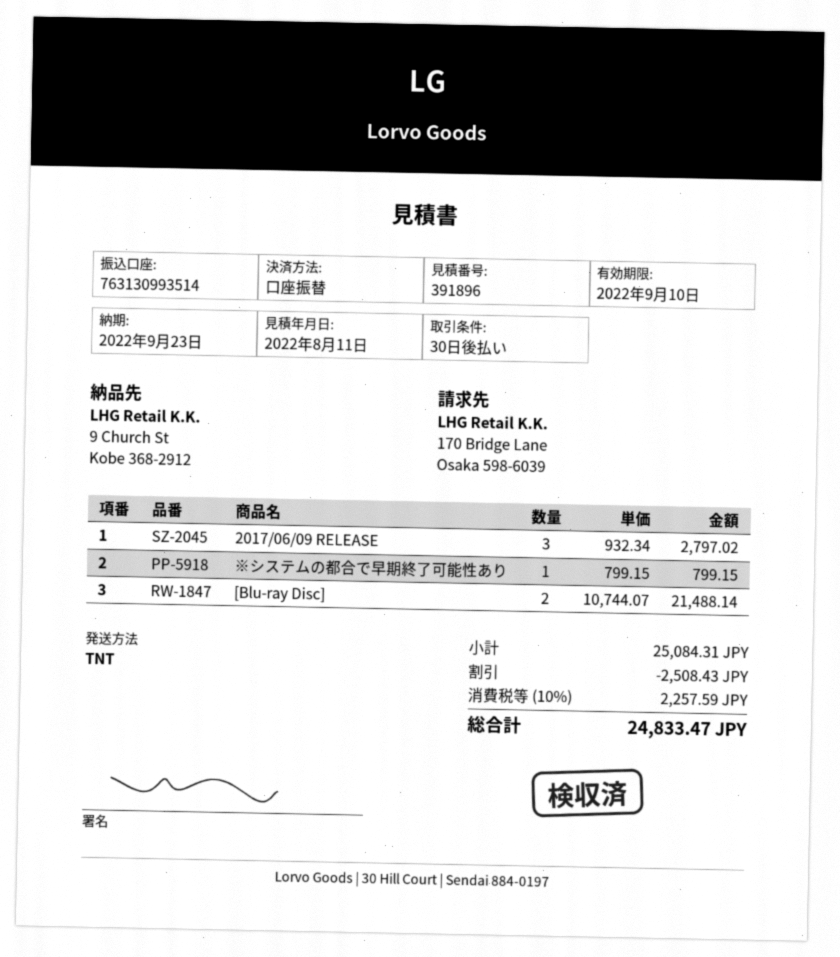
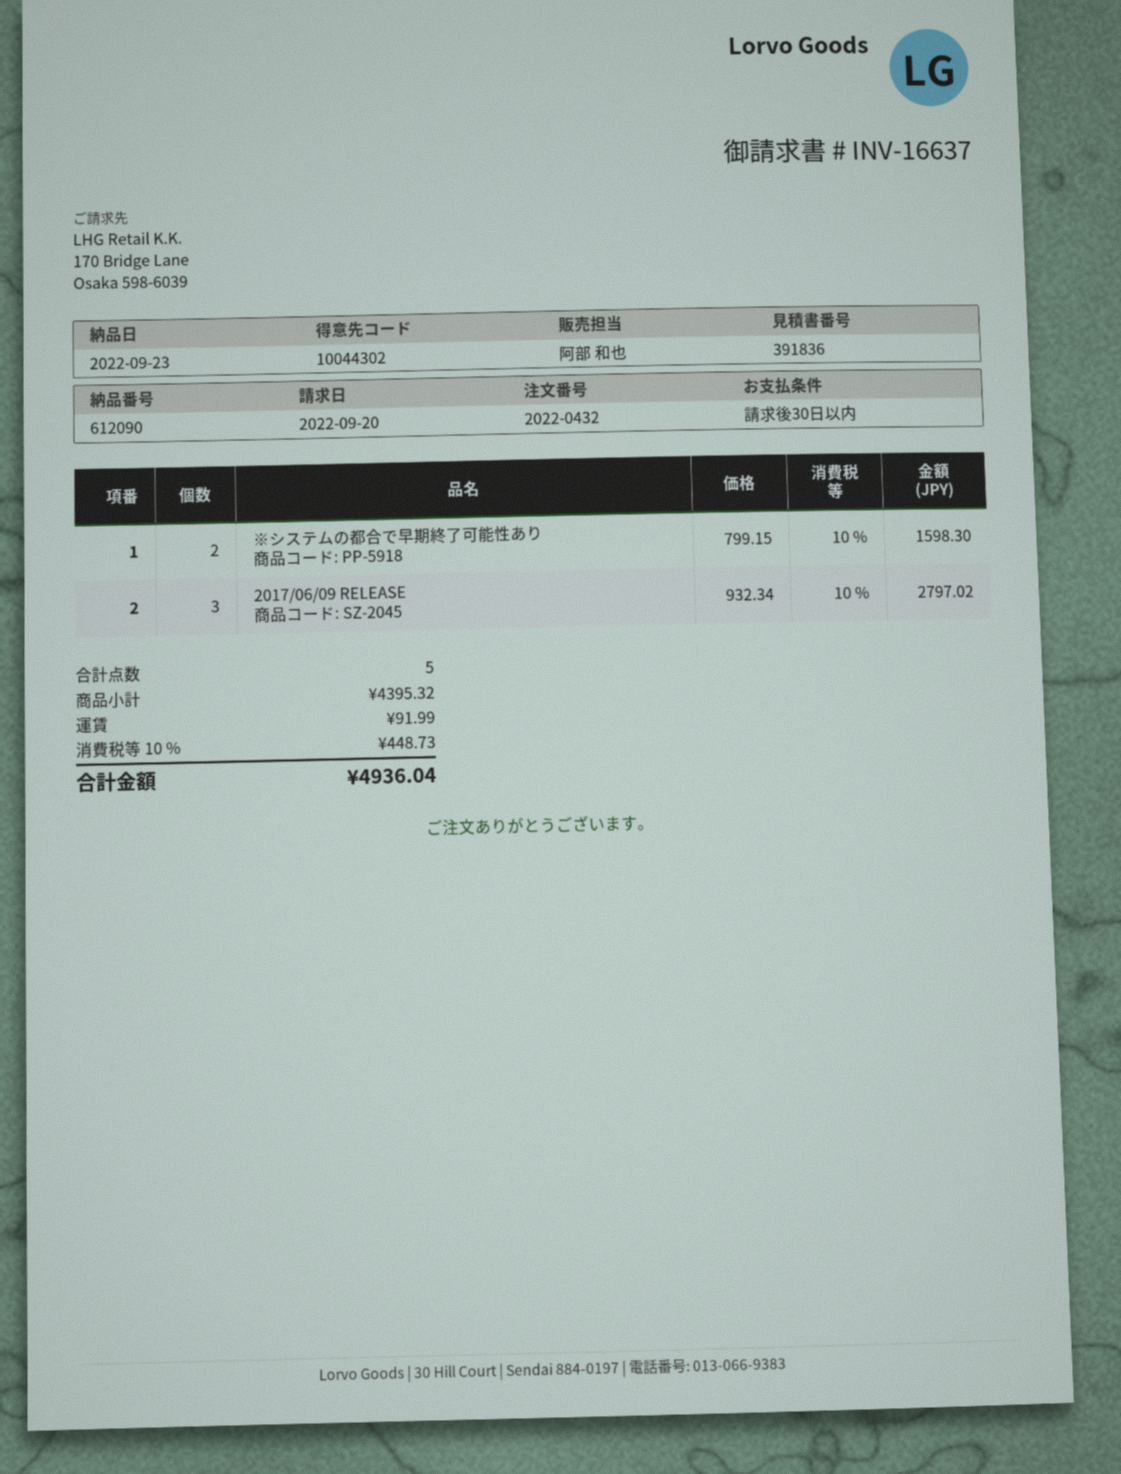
quote number: 391896 -> 391836
※システムの都合で早期終了可能性あり: 1 x 799.15 = 799.15 -> 2 x 799.15 = 1598.30
[Blu-ray Disc]: 2 x 10744.07 = 21488.14 -> none
subtotal: 25084.31 -> 4395.32
discount: 2508.43 -> none
shipping: none -> 91.99
tax: 10% = 2257.59 -> 10% = 448.73
total: 24833.47 -> 4936.04

